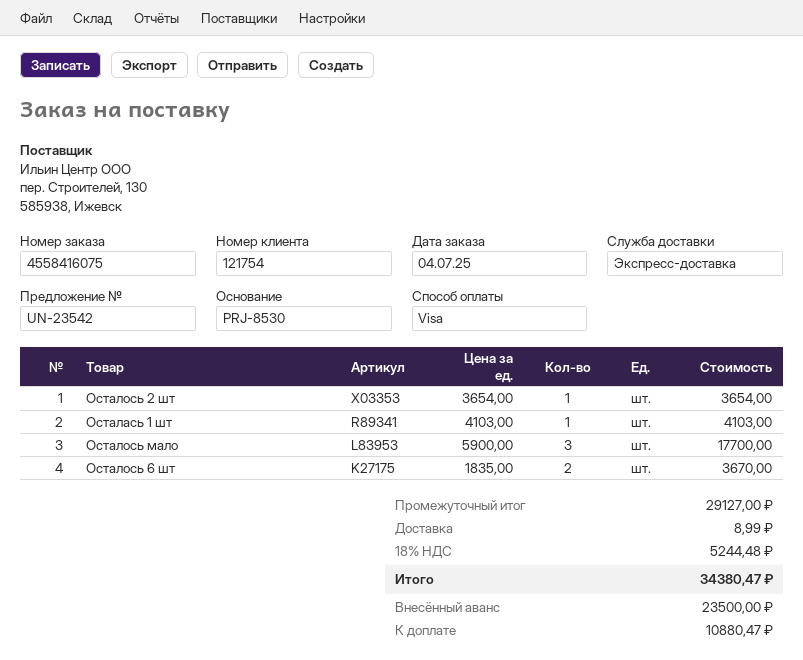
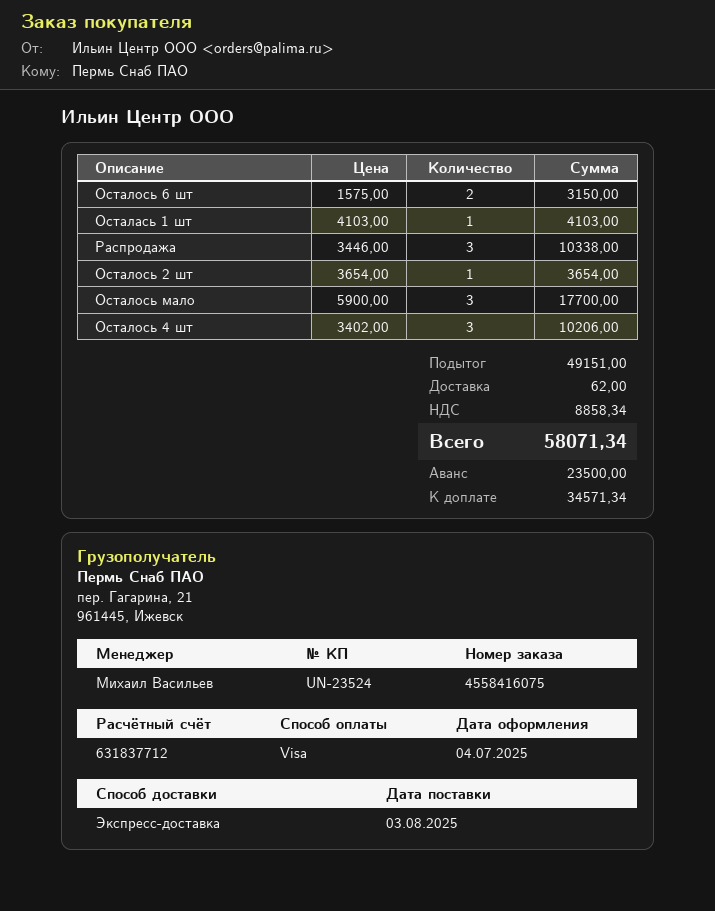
quote number: UN-23542 -> UN-23524
Осталось 6 шт: 2 x 1835.00 = 3670.00 -> 2 x 1575.00 = 3150.00
Распродажа: none -> 3 x 3446.00 = 10338.00
Осталось 4 шт: none -> 3 x 3402.00 = 10206.00
subtotal: 29127.00 -> 49151.00
shipping: 8.99 -> 62.00
tax: 5244.48 -> 8858.34
total: 34380.47 -> 58071.34
balance: 10880.47 -> 34571.34

